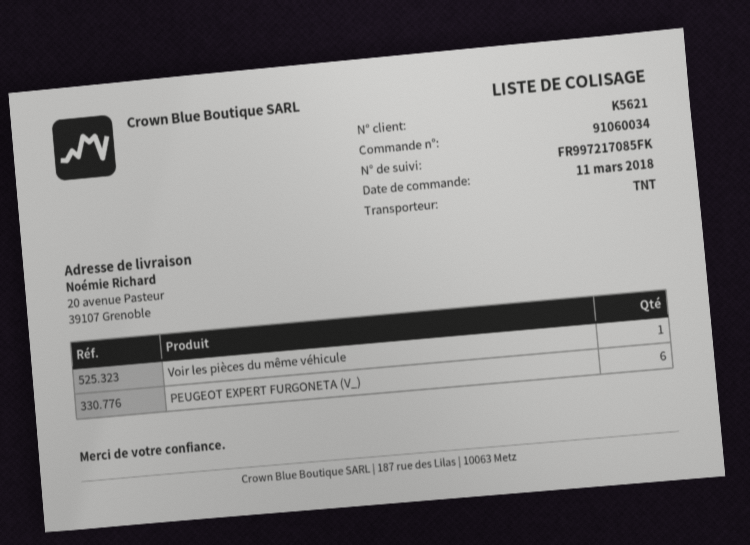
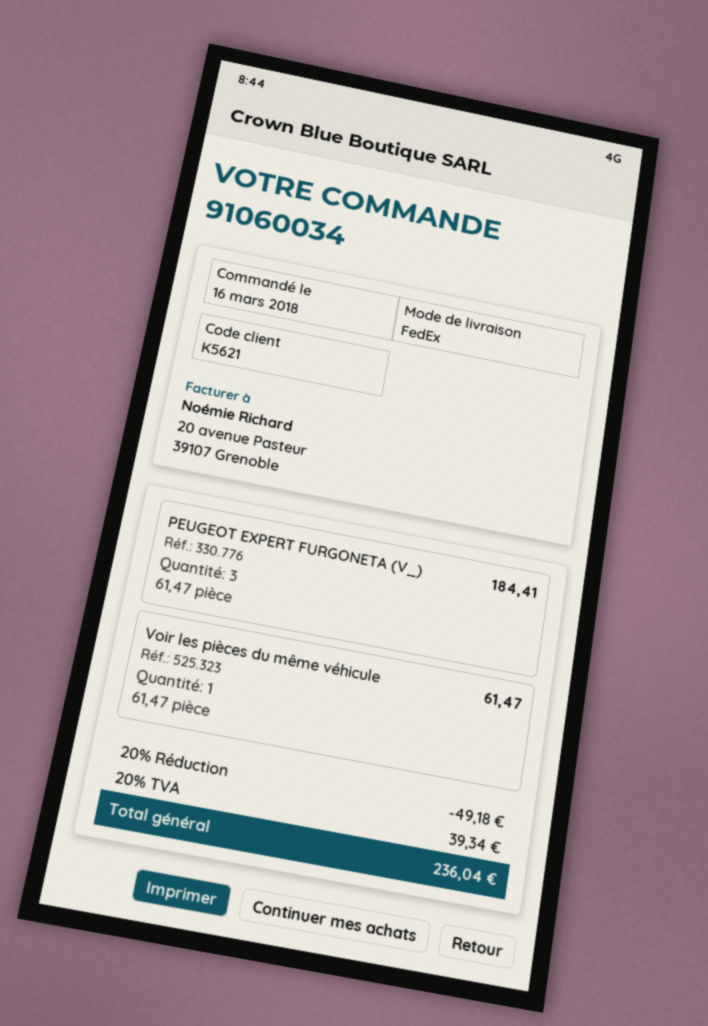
order date: 2018-03-11 -> 2018-03-16
shipping method: TNT -> FedEx
PEUGEOT EXPERT FURGONETA (V_): 6 -> 3

